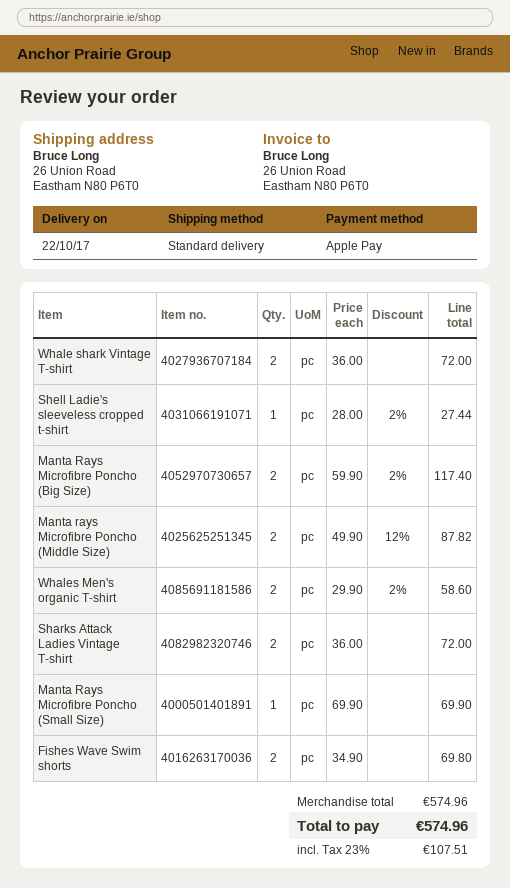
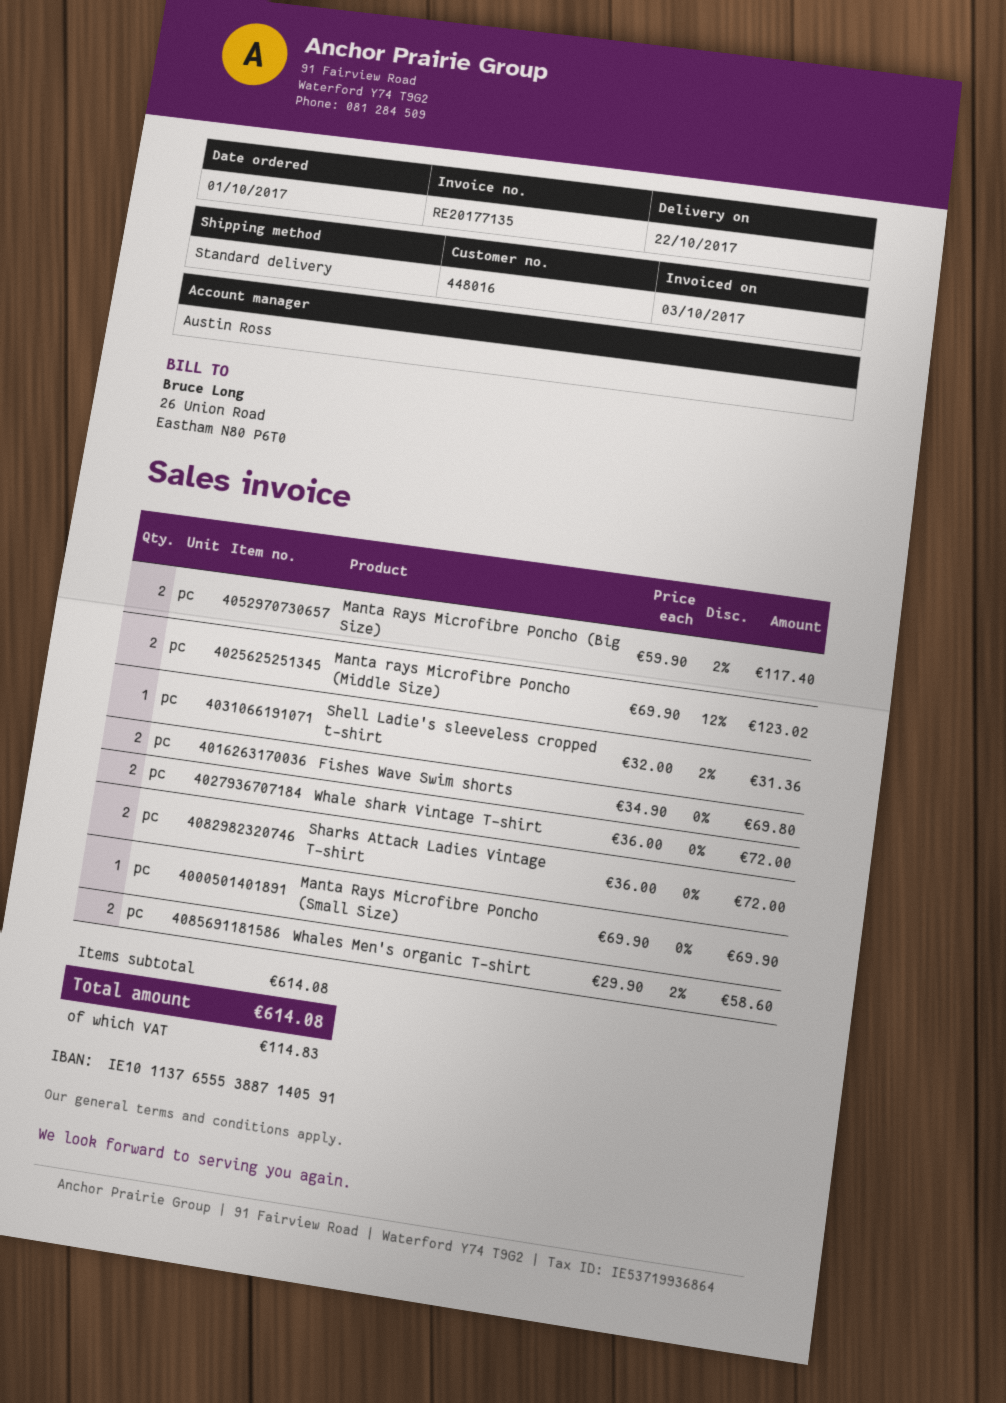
Shell Ladie's sleeveless cropped t-shirt: 1 x 28.00 - 2% = 27.44 -> 1 x 32.00 - 2% = 31.36
Manta rays Microfibre Poncho (Middle Size): 2 x 49.90 - 12% = 87.82 -> 2 x 69.90 - 12% = 123.02
subtotal: 574.96 -> 614.08
tax: 107.51 -> 114.83
total: 574.96 -> 614.08

